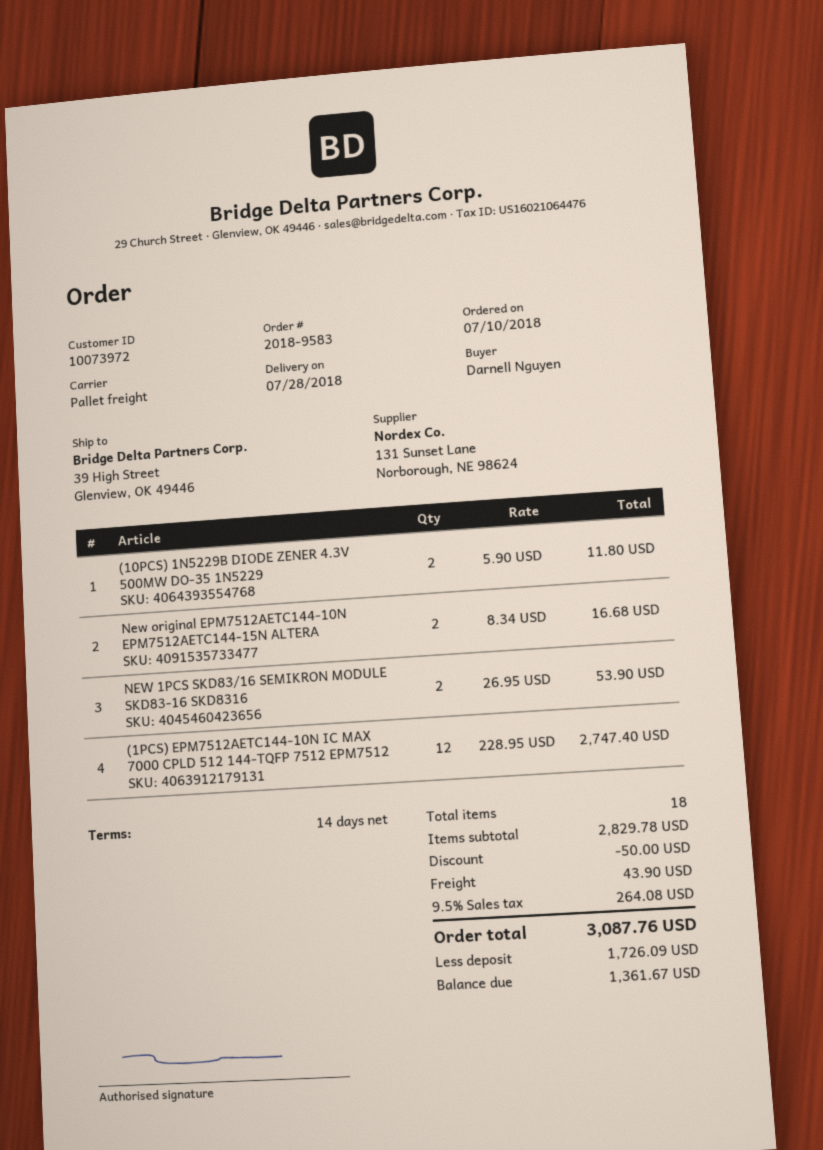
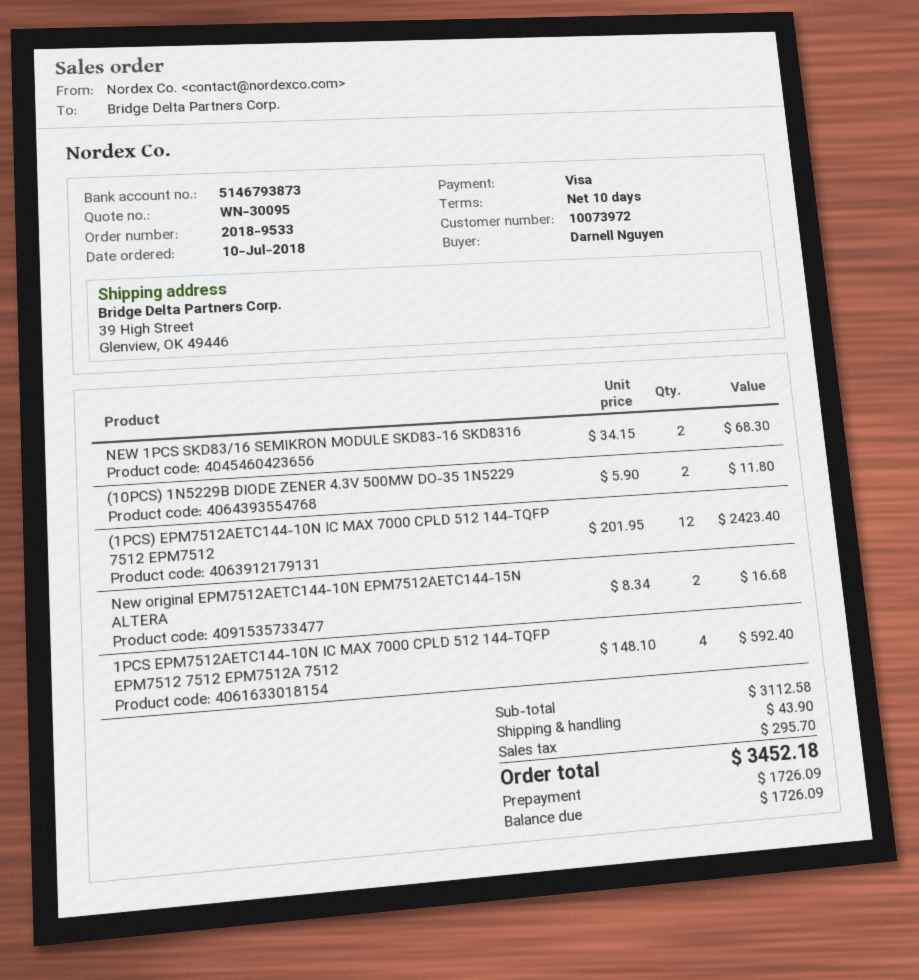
order number: 2018-9583 -> 2018-9533
payment terms: 14 days -> 10 days
NEW 1PCS SKD83/16 SEMIKRON MODULE SKD83-16 SKD8316: 2 x 26.95 = 53.90 -> 2 x 34.15 = 68.30
(1PCS) EPM7512AETC144-10N IC MAX 7000 CPLD 512 144-TQFP 7512 EPM7512: 12 x 228.95 = 2747.40 -> 12 x 201.95 = 2423.40
1PCS EPM7512AETC144-10N IC MAX 7000 CPLD 512 144-TQFP EPM7512 7512 EPM7512A 7512: none -> 4 x 148.10 = 592.40
subtotal: 2829.78 -> 3112.58
discount: 50.00 -> none
tax: 264.08 -> 295.70
total: 3087.76 -> 3452.18
balance: 1361.67 -> 1726.09

